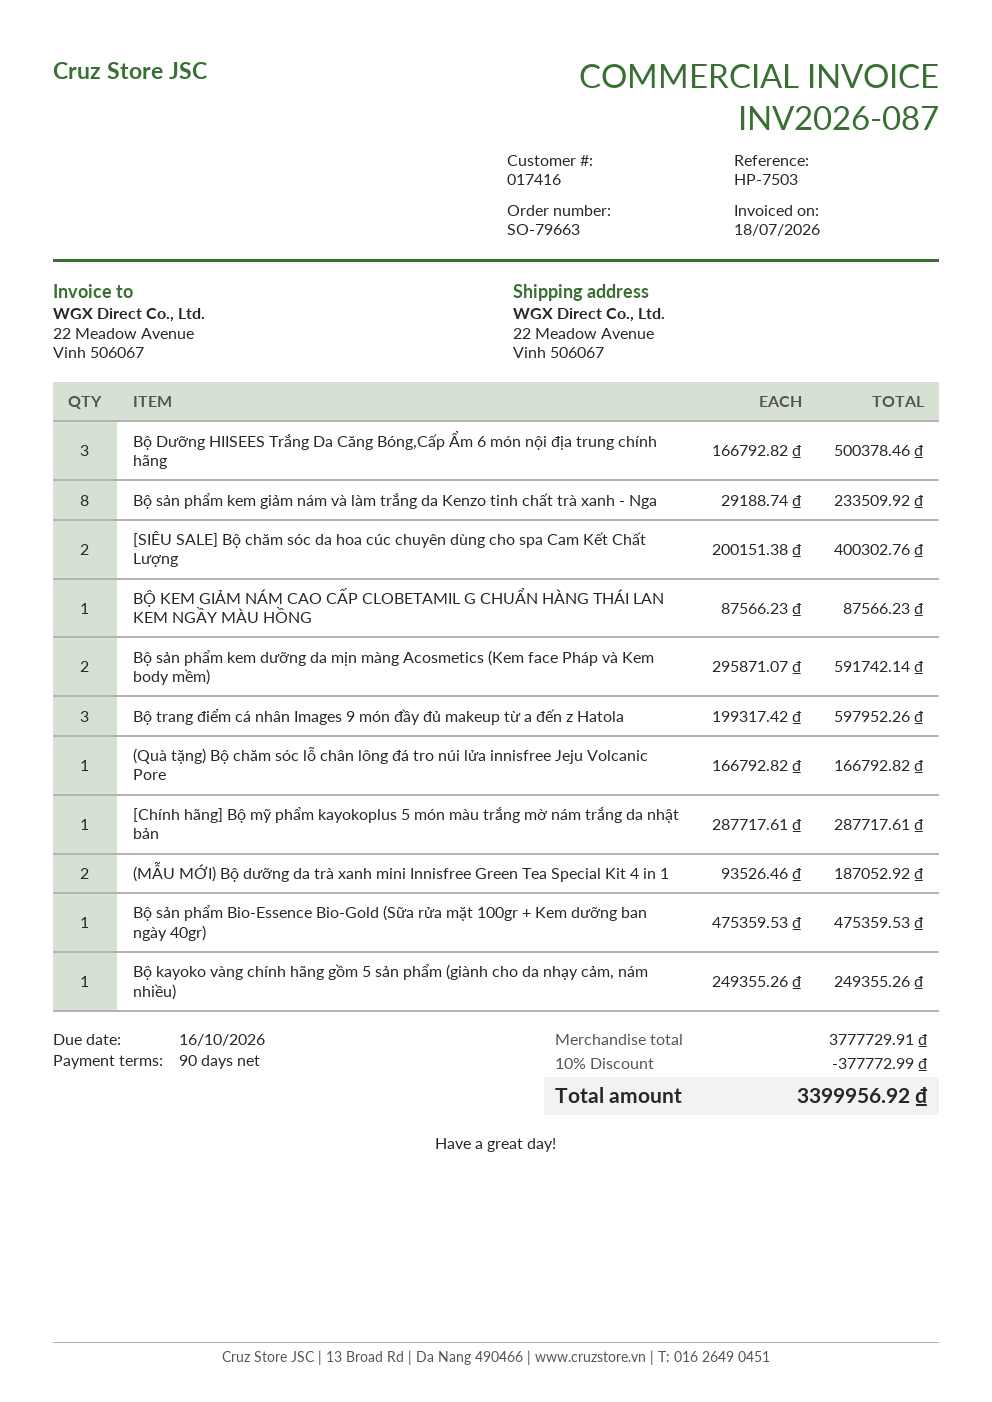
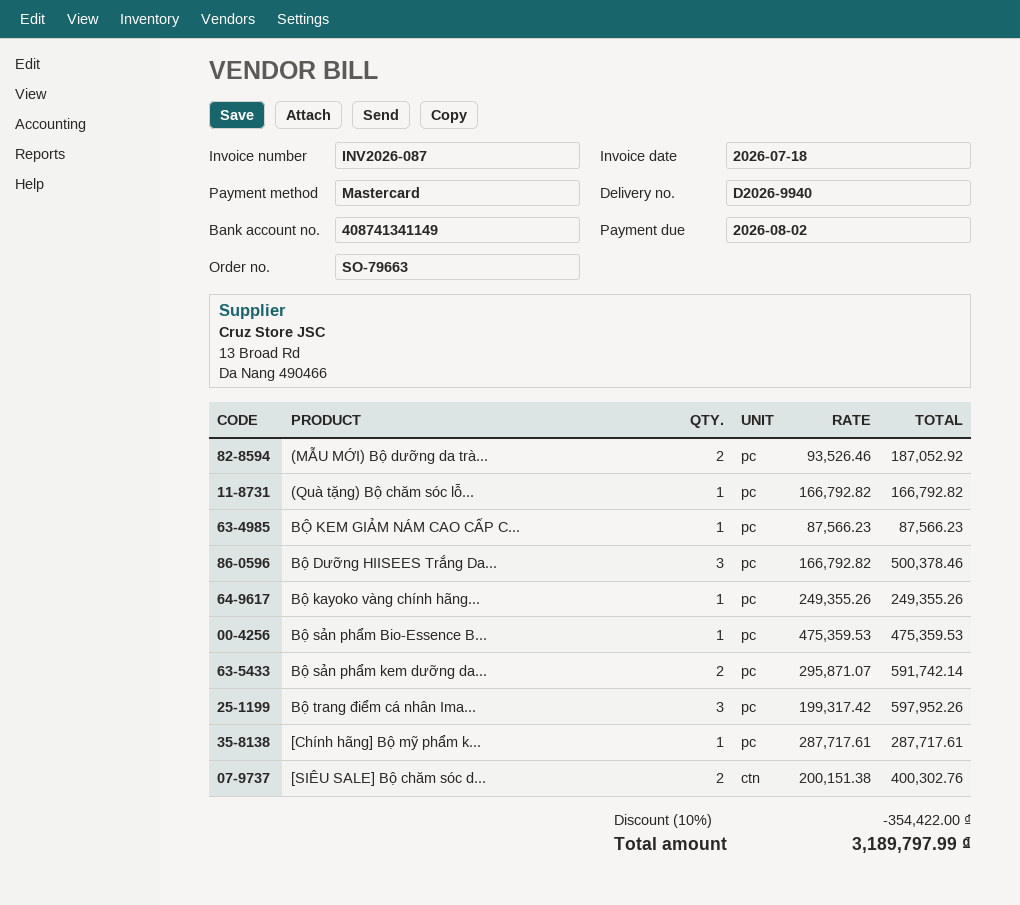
due date: 2026-10-16 -> 2026-08-02
Bộ sản phẩm kem giảm nám và làm trắng da Kenzo tinh chất trà xanh - Nga: 8 x 29188.74 = 233509.92 -> none
discount: 10% = 377772.99 -> 10% = 354422.00
total: 3399956.92 -> 3189797.99

